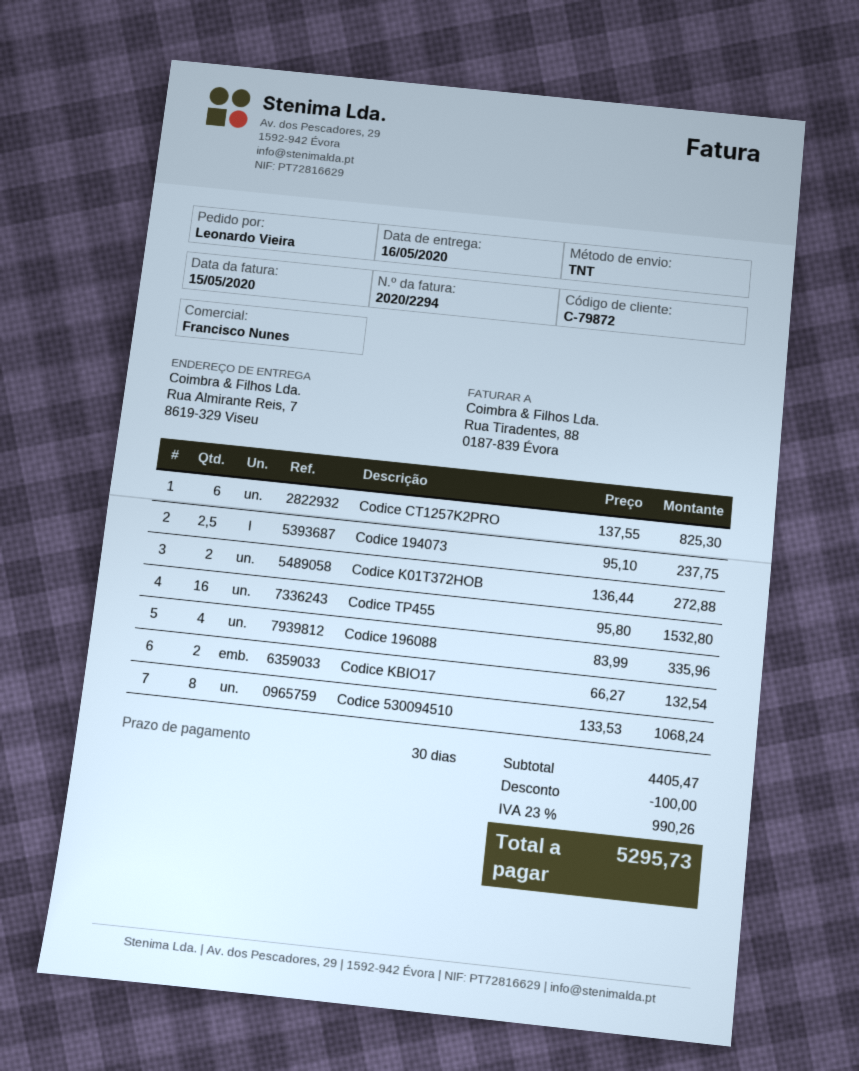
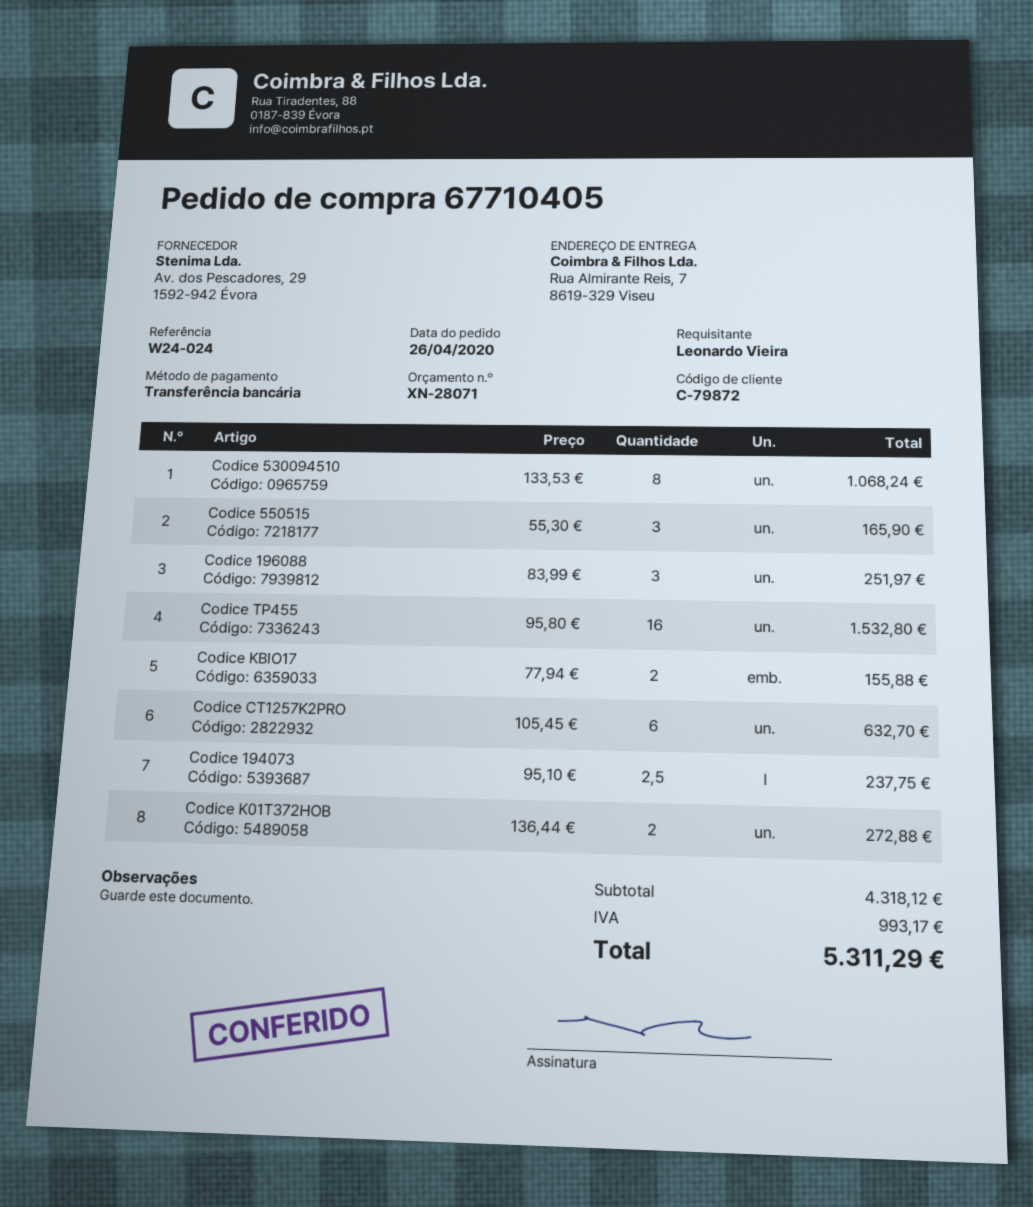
Codice CT1257K2PRO: 6 x 137.55 = 825.30 -> 6 x 105.45 = 632.70
Codice 196088: 4 x 83.99 = 335.96 -> 3 x 83.99 = 251.97
Codice KBIO17: 2 x 66.27 = 132.54 -> 2 x 77.94 = 155.88
Codice 550515: none -> 3 x 55.30 = 165.90
subtotal: 4405.47 -> 4318.12
discount: 100.00 -> none
tax: 990.26 -> 993.17
total: 5295.73 -> 5311.29

